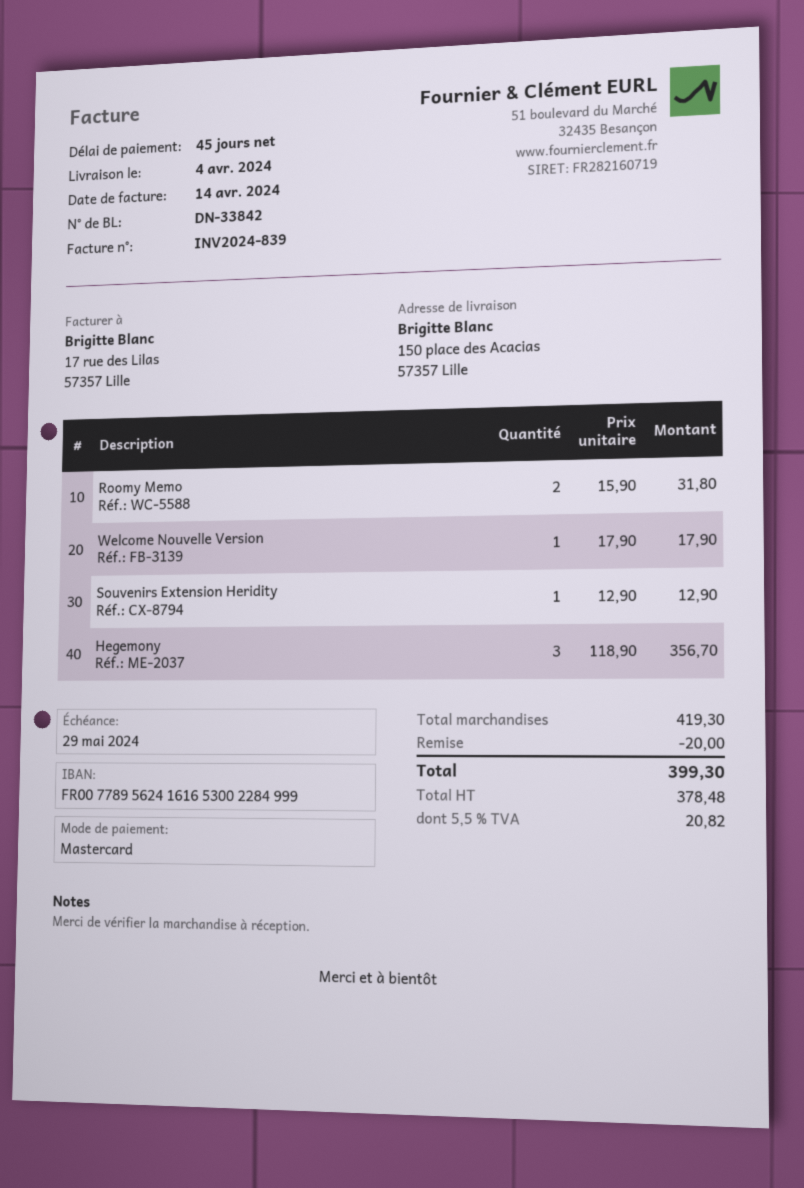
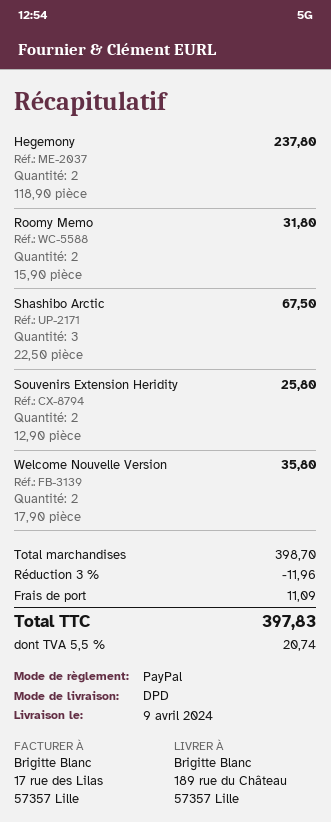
delivery date: 2024-04-04 -> 2024-04-09
payment method: Mastercard -> PayPal
ship to: 150 place des Acacias, 57357 Lille -> 189 rue du Château, 57357 Lille
Welcome Nouvelle Version: 1 x 17.90 = 17.90 -> 2 x 17.90 = 35.80
Souvenirs Extension Heridity: 1 x 12.90 = 12.90 -> 2 x 12.90 = 25.80
Hegemony: 3 x 118.90 = 356.70 -> 2 x 118.90 = 237.80
Shashibo Arctic: none -> 3 x 22.50 = 67.50
subtotal: 419.30 -> 398.70
discount: 20.00 -> 11.96
shipping: none -> 11.09
tax: 5.5% = 20.82 -> 5.5% = 20.74
total: 399.30 -> 397.83

